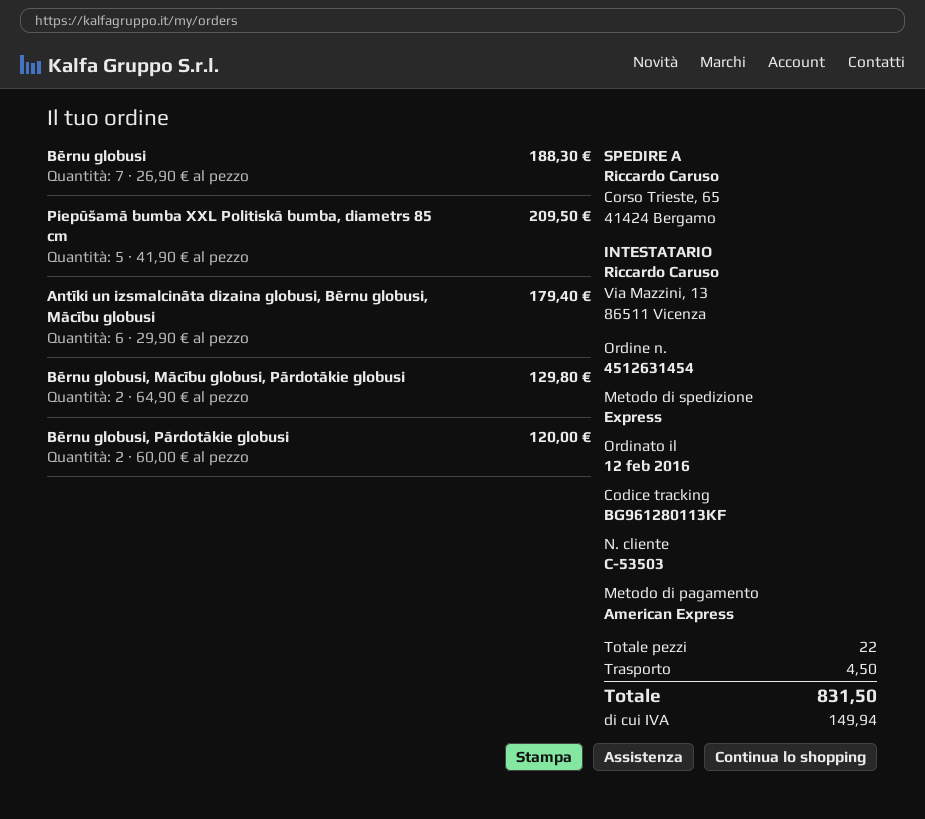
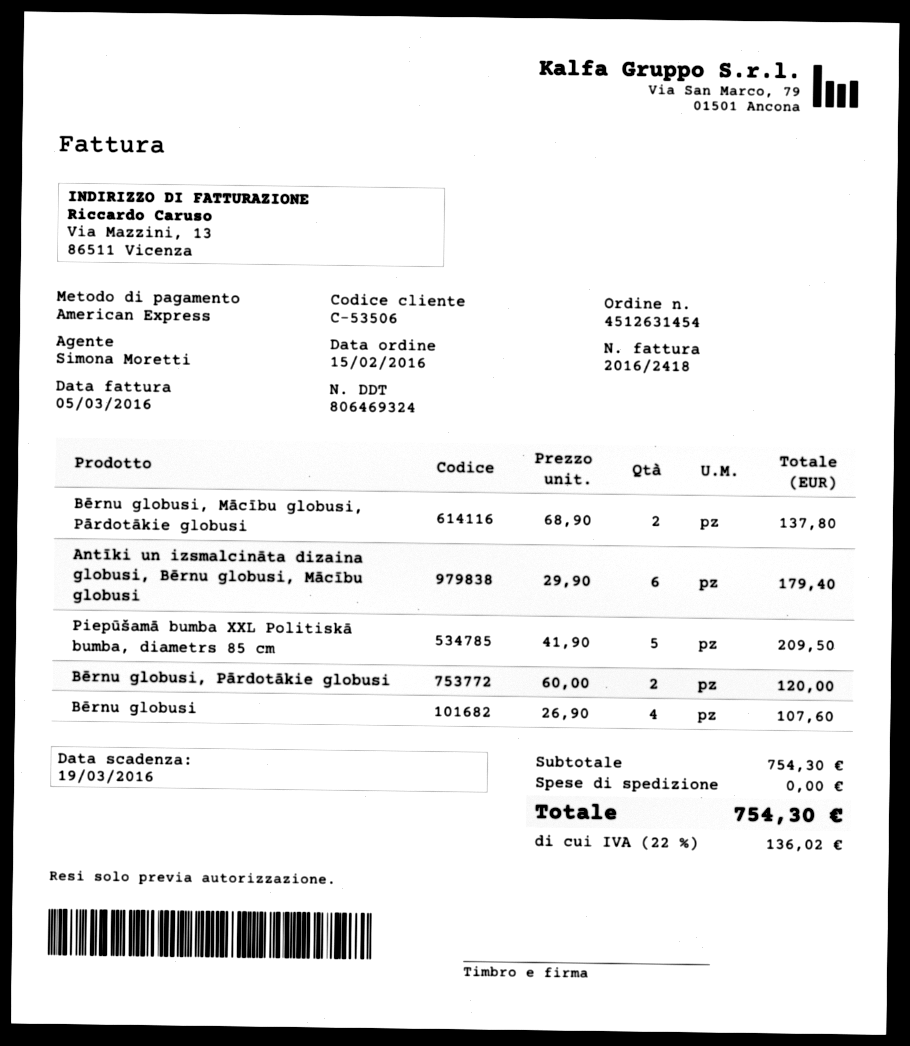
order date: 2016-02-12 -> 2016-02-15
customer number: C-53503 -> C-53506
Bērnu globusi: 7 x 26.90 = 188.30 -> 4 x 26.90 = 107.60
Bērnu globusi, Mācību globusi, Pārdotākie globusi: 2 x 64.90 = 129.80 -> 2 x 68.90 = 137.80
shipping: 4.50 -> 0.00
tax: 149.94 -> 136.02
total: 831.50 -> 754.30

